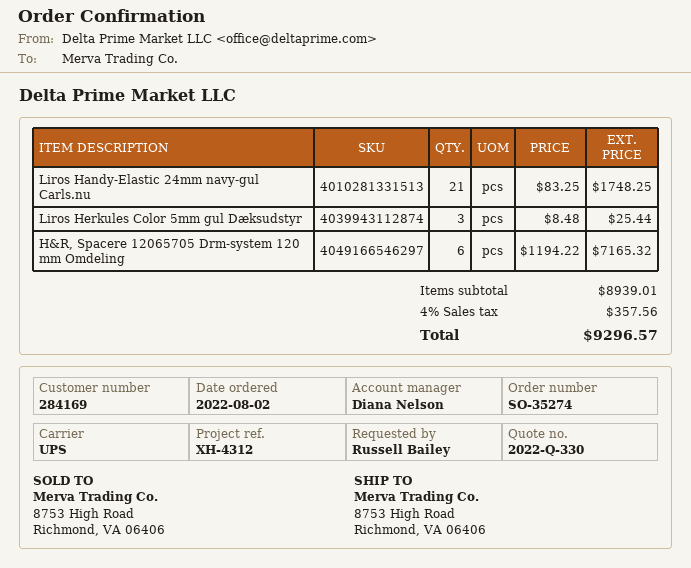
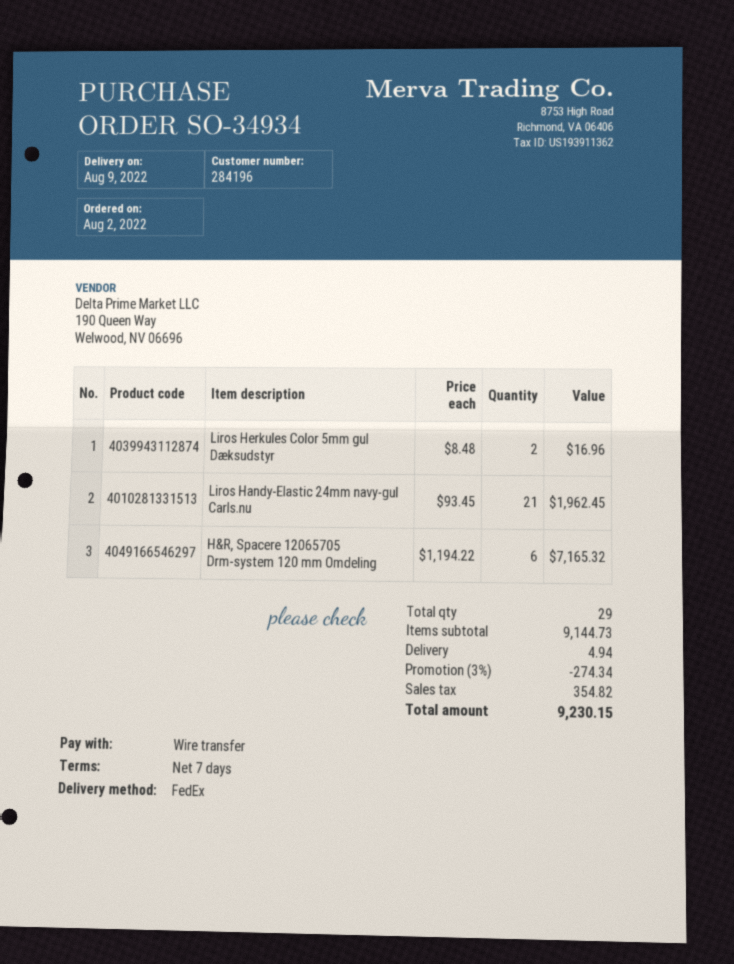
order number: SO-35274 -> SO-34934
customer number: 284169 -> 284196
shipping method: UPS -> FedEx
Liros Handy-Elastic 24mm navy-gul Carls.nu: 21 x 83.25 = 1748.25 -> 21 x 93.45 = 1962.45
Liros Herkules Color 5mm gul Dæksudstyr: 3 x 8.48 = 25.44 -> 2 x 8.48 = 16.96
subtotal: 8939.01 -> 9144.73
discount: none -> 3% = 274.34
shipping: none -> 4.94
tax: 357.56 -> 354.82
total: 9296.57 -> 9230.15

